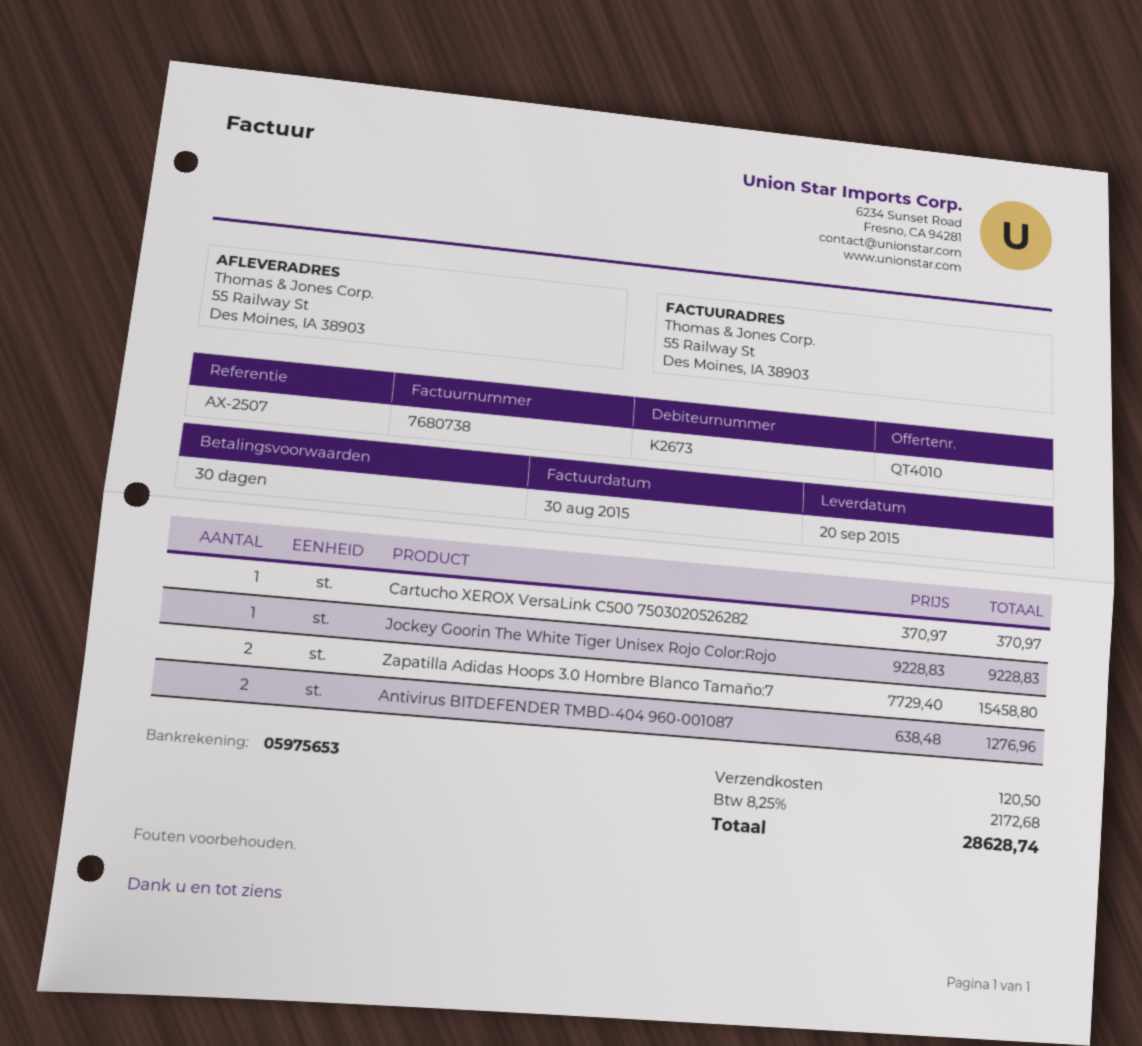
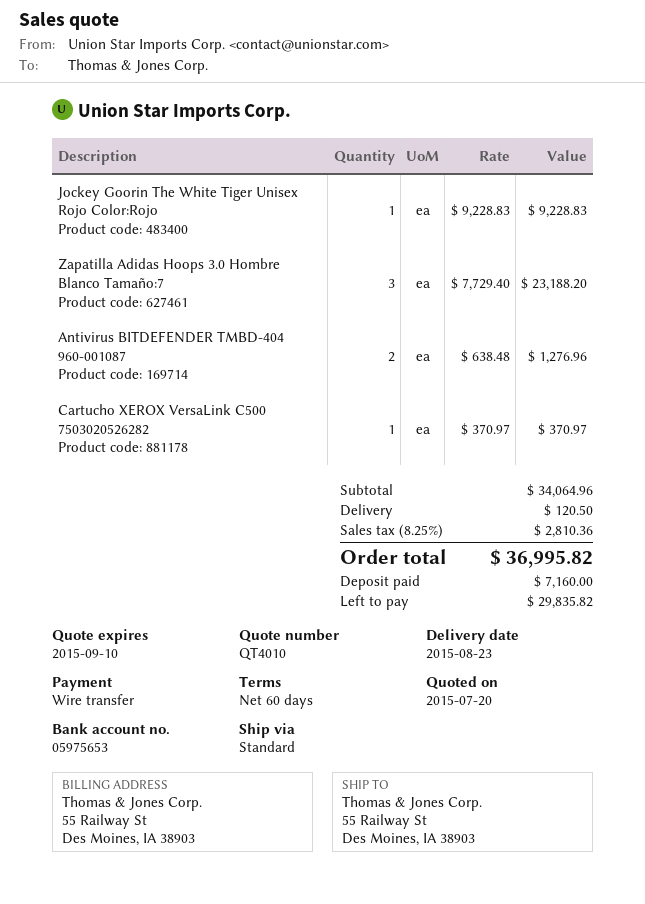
delivery date: 2015-09-20 -> 2015-08-23
payment terms: 30 days -> 60 days
Zapatilla Adidas Hoops 3.0 Hombre Blanco Tamaño:7: 2 x 7729.40 = 15458.80 -> 3 x 7729.40 = 23188.20
tax: 8.25% = 2172.68 -> 8.25% = 2810.36
total: 28628.74 -> 36995.82

